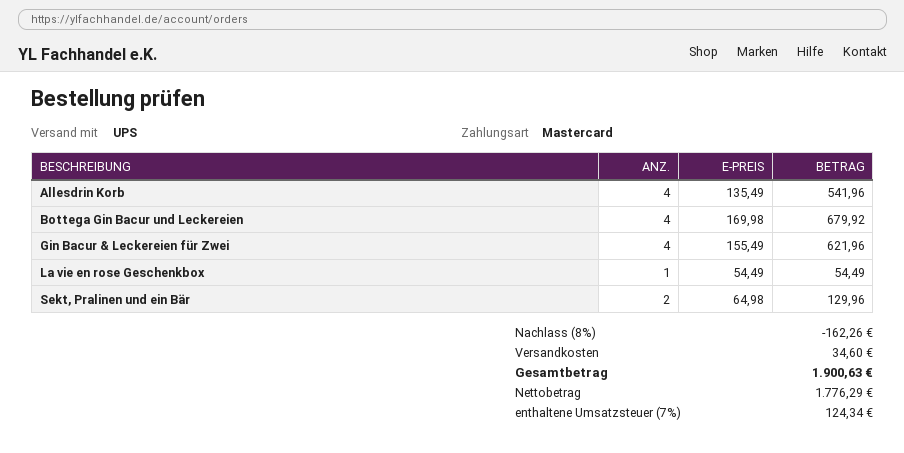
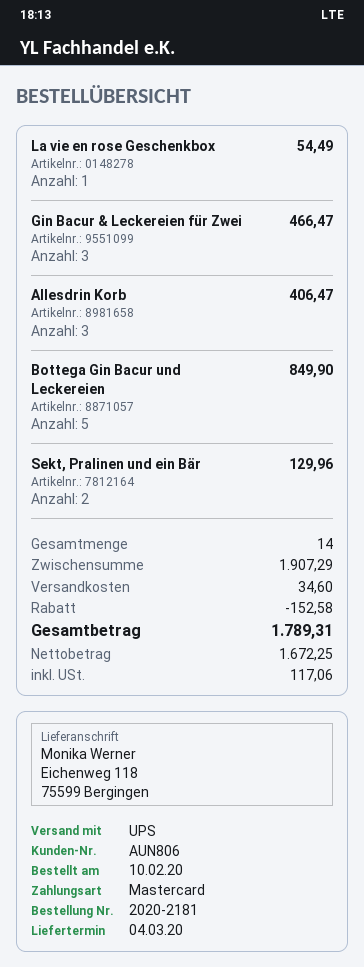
Allesdrin Korb: 4 for 541.96 -> 3 for 406.47
Bottega Gin Bacur und Leckereien: 4 for 679.92 -> 5 for 849.90
Gin Bacur & Leckereien für Zwei: 4 for 621.96 -> 3 for 466.47
discount: 162.26 -> 152.58
net: 1776.29 -> 1672.25
tax: 124.34 -> 117.06
total: 1900.63 -> 1789.31

